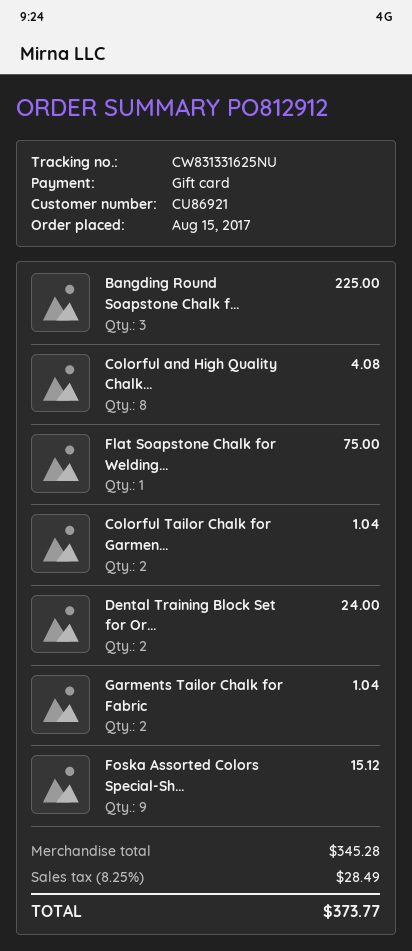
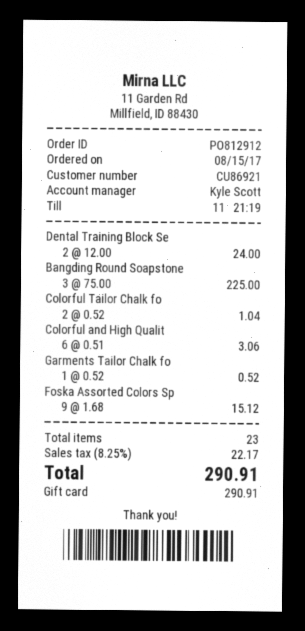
Colorful and High Quality Chalk...: 8 for 4.08 -> 6 for 3.06
Flat Soapstone Chalk for Welding...: 1 for 75.00 -> none
Garments Tailor Chalk for Fabric: 2 for 1.04 -> 1 for 0.52
tax: 8.25% = 28.49 -> 8.25% = 22.17
total: 373.77 -> 290.91

